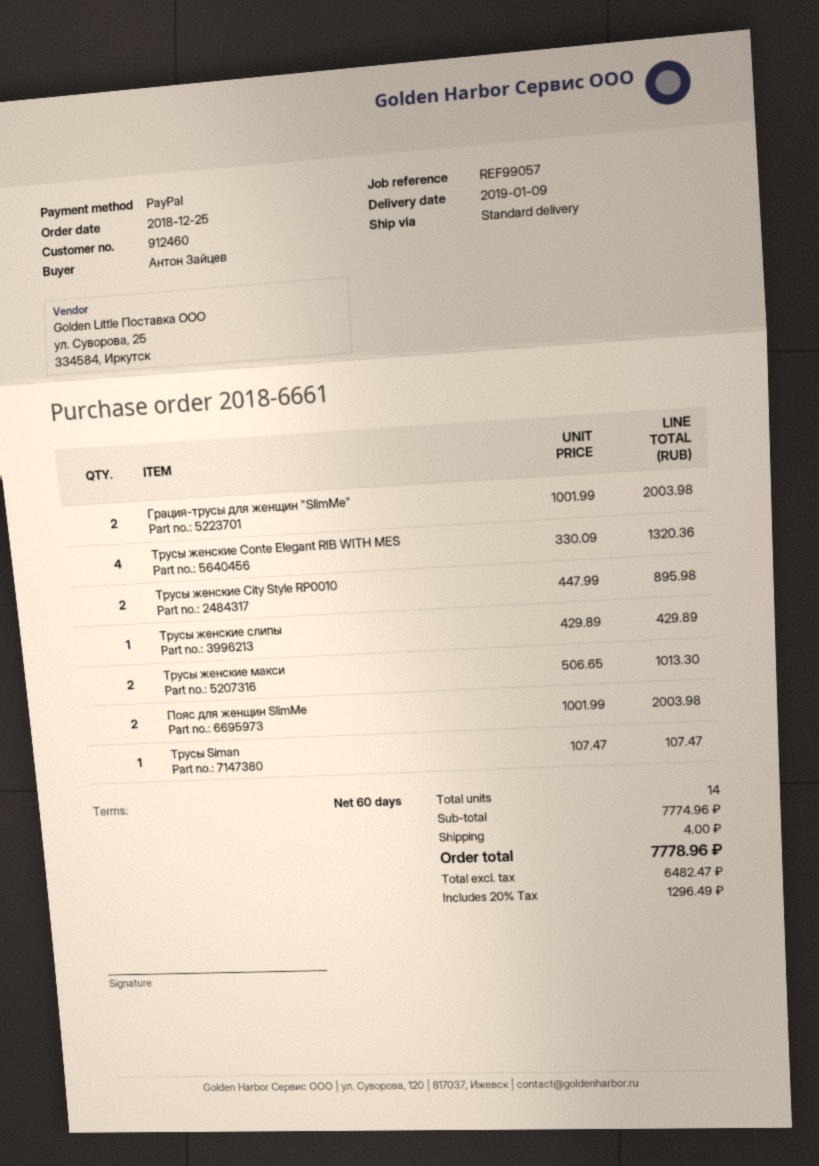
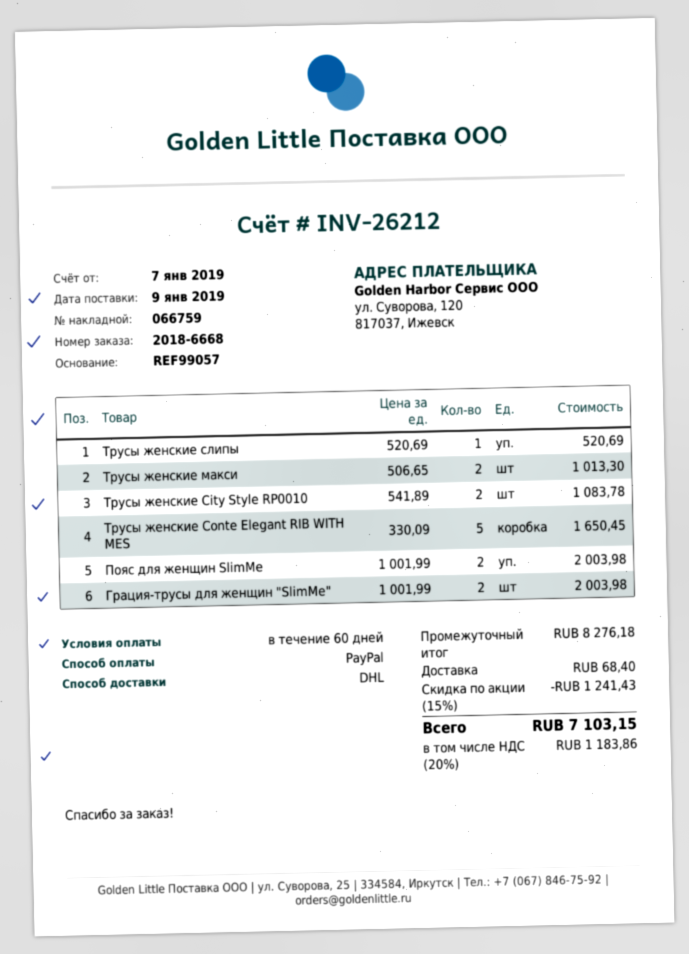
order number: 2018-6661 -> 2018-6668
shipping method: standard -> DHL
Трусы женские Conte Elegant RIB WITH MES: 4 x 330.09 = 1320.36 -> 5 x 330.09 = 1650.45
Трусы женские City Style RP0010: 2 x 447.99 = 895.98 -> 2 x 541.89 = 1083.78
Трусы женские слипы: 1 x 429.89 = 429.89 -> 1 x 520.69 = 520.69
Трусы Siman: 1 x 107.47 = 107.47 -> none
subtotal: 7774.96 -> 8276.18
discount: none -> 15% = 1241.43
shipping: 4.00 -> 68.40
tax: 20% = 1296.49 -> 20% = 1183.86
total: 7778.96 -> 7103.15

